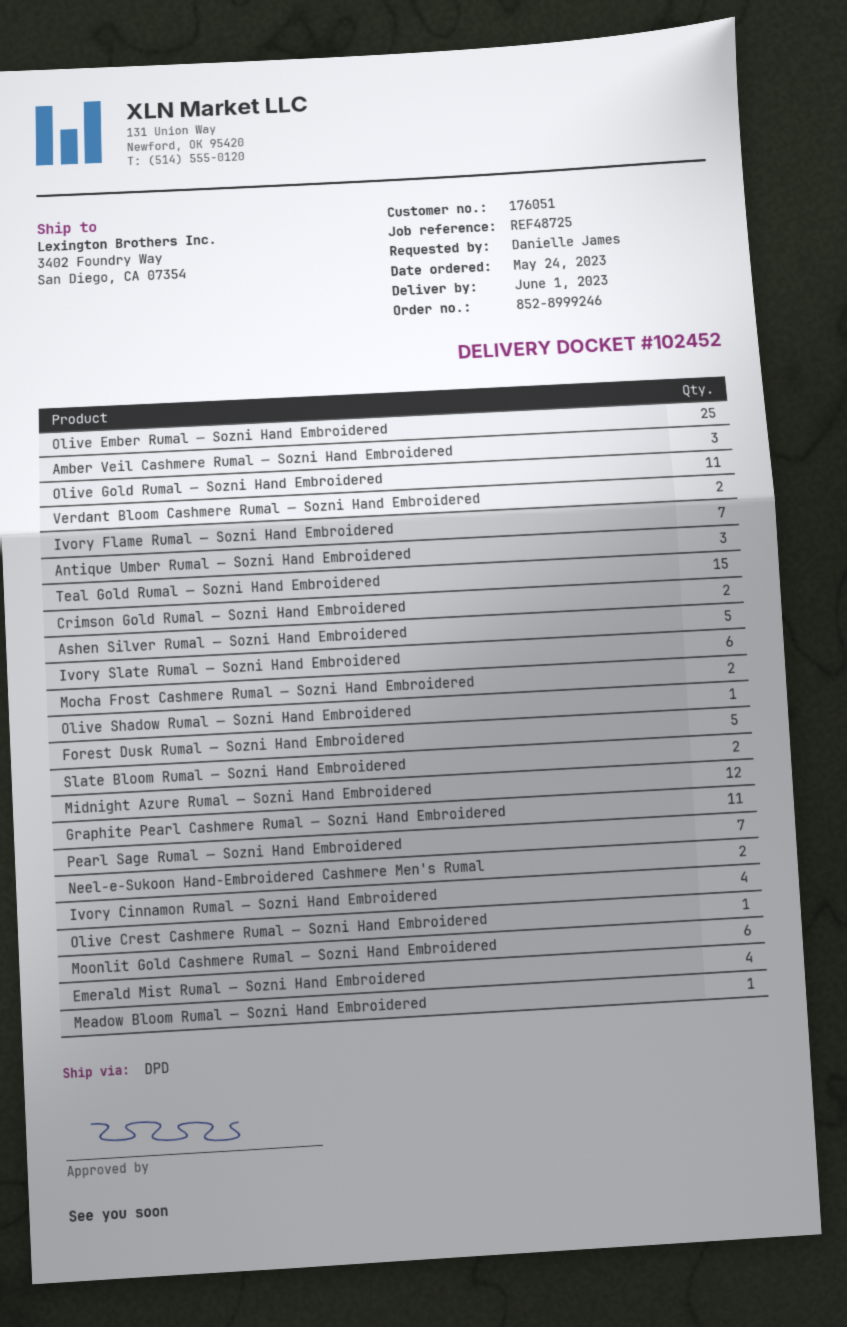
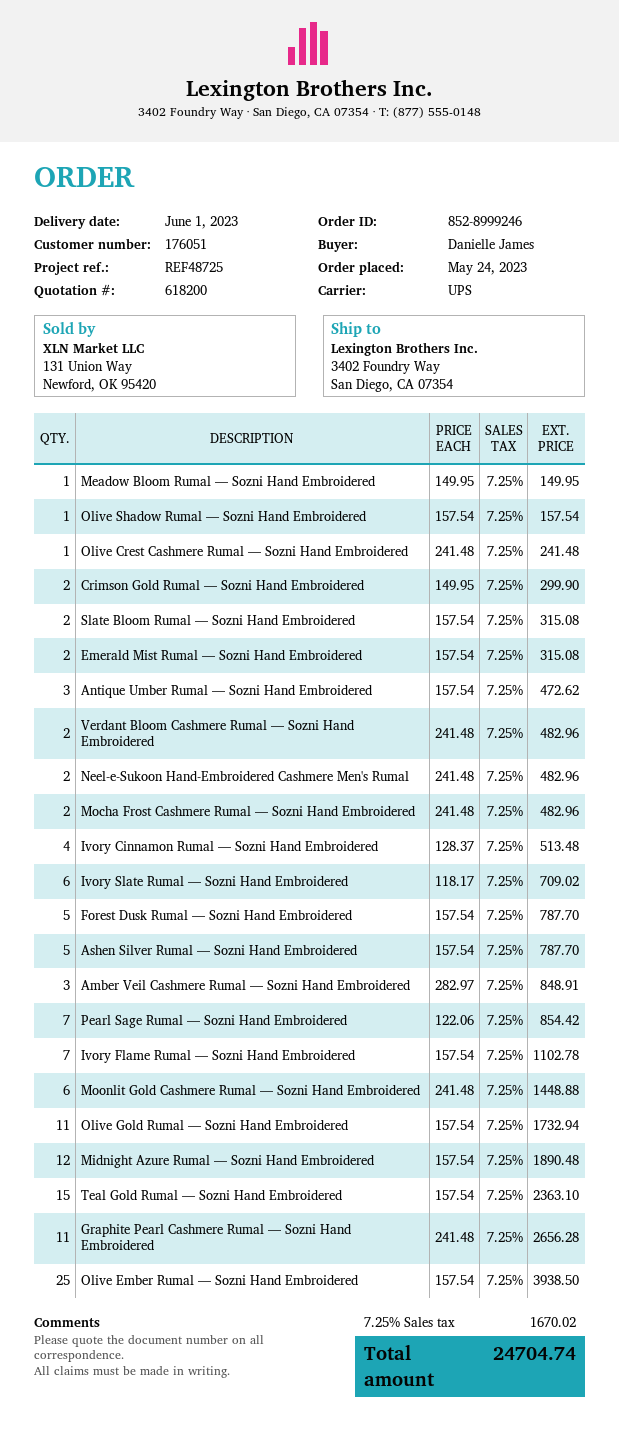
shipping method: DPD -> UPS
Emerald Mist Rumal — Sozni Hand Embroidered: 4 -> 2

